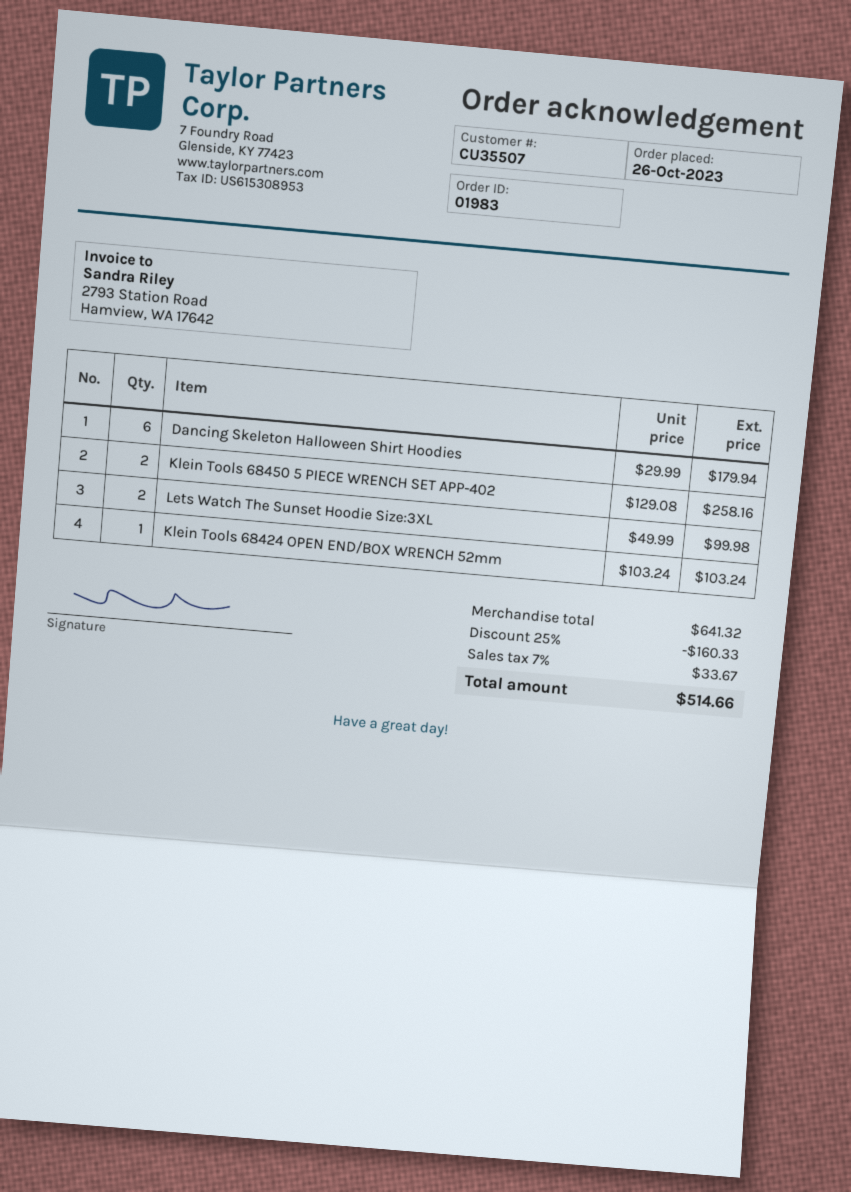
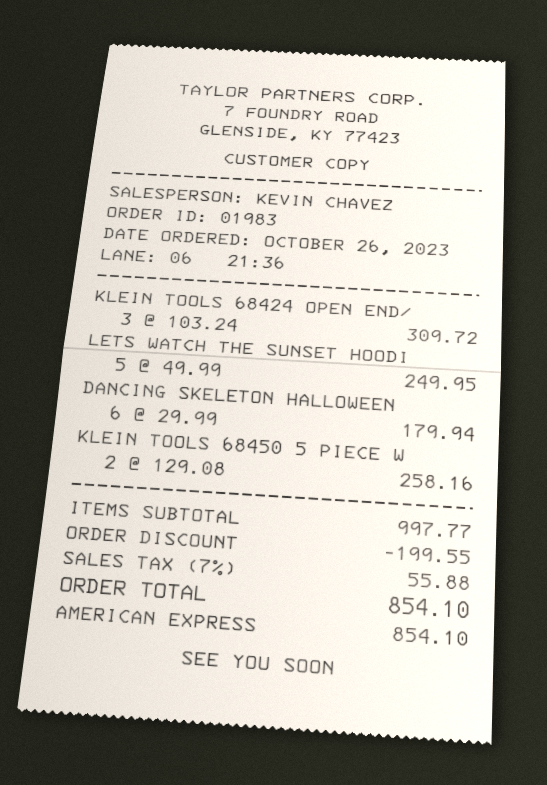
Lets Watch The Sunset Hoodie Size:3XL: 2 x 49.99 = 99.98 -> 5 x 49.99 = 249.95
Klein Tools 68424 OPEN END/BOX WRENCH 52mm: 1 x 103.24 = 103.24 -> 3 x 103.24 = 309.72
subtotal: 641.32 -> 997.77
discount: 160.33 -> 199.55
tax: 7% = 33.67 -> 7% = 55.88
total: 514.66 -> 854.10

